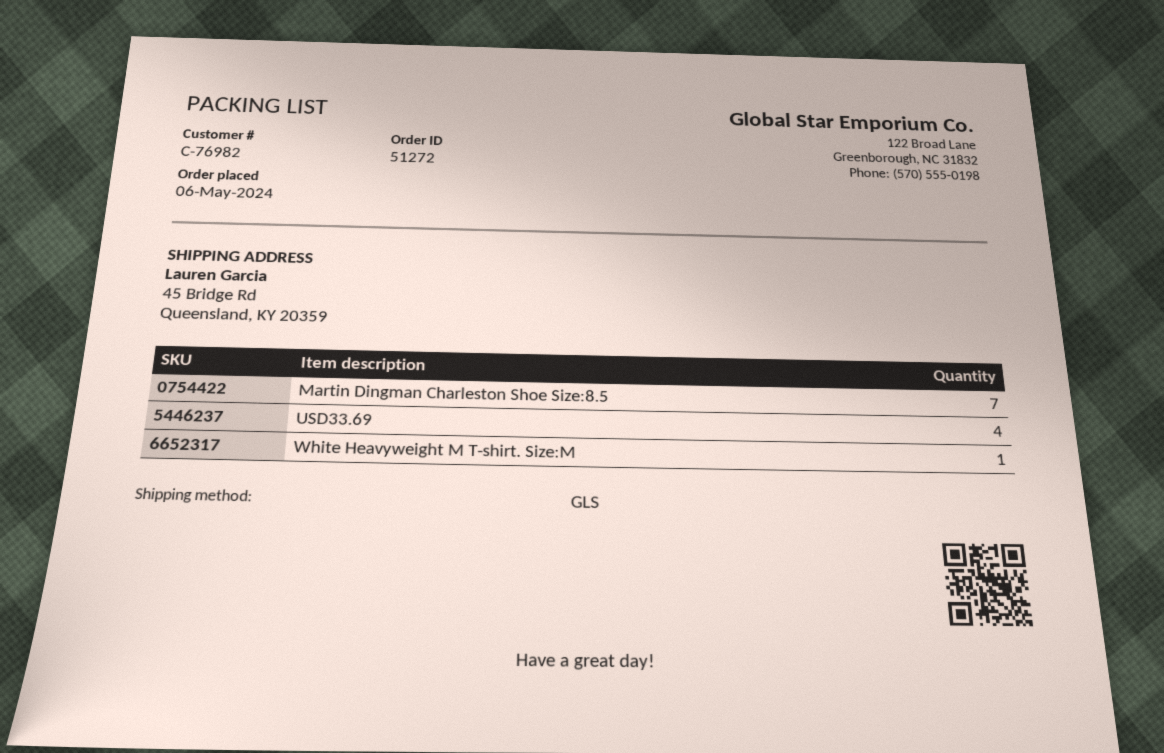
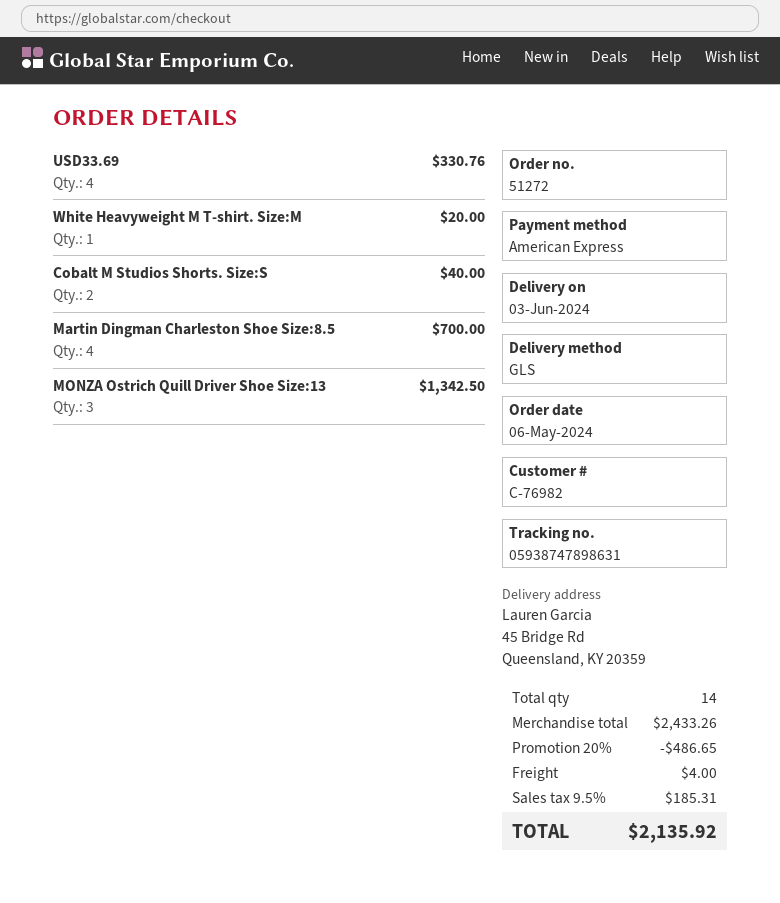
Martin Dingman Charleston Shoe Size:8.5: 7 -> 4
Cobalt M Studios Shorts. Size:S: none -> 2
MONZA Ostrich Quill Driver Shoe Size:13: none -> 3

